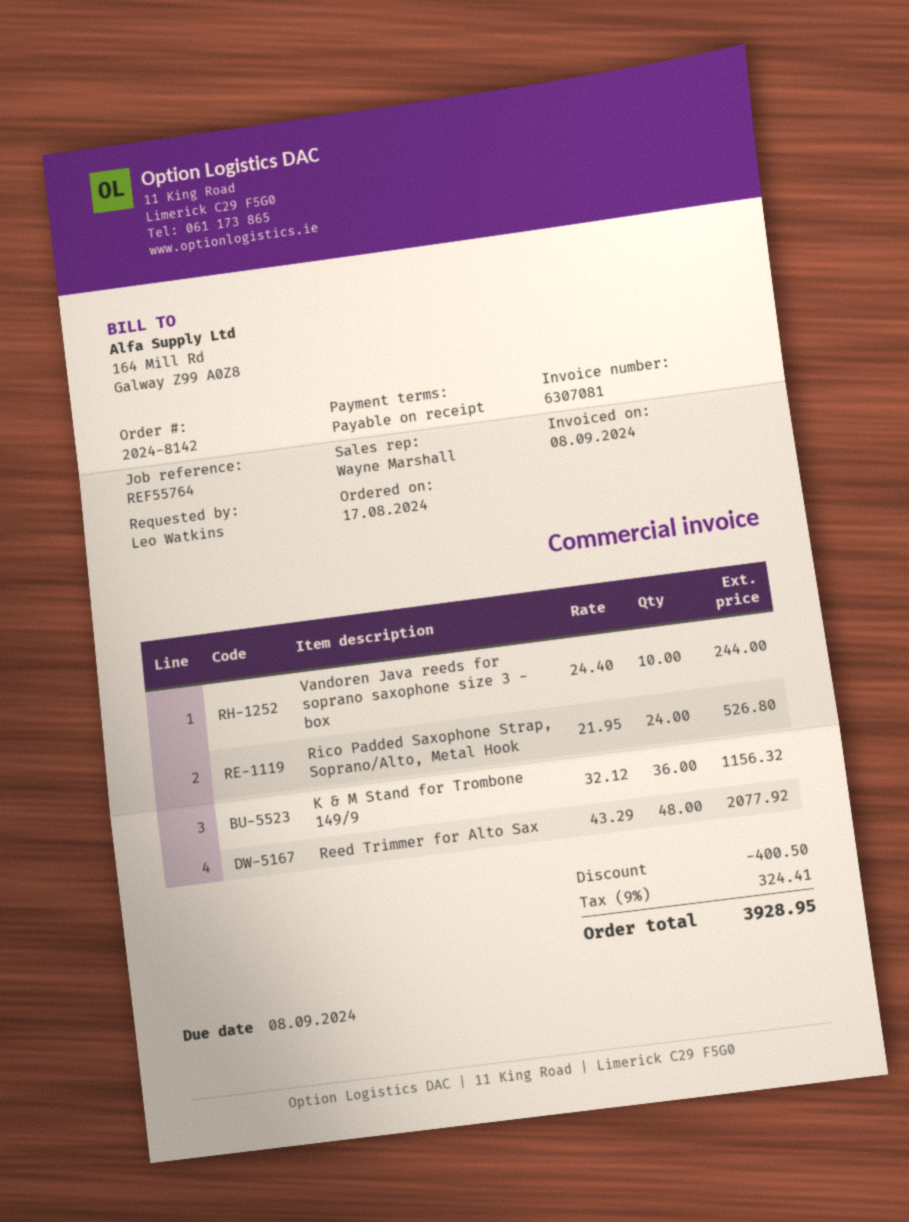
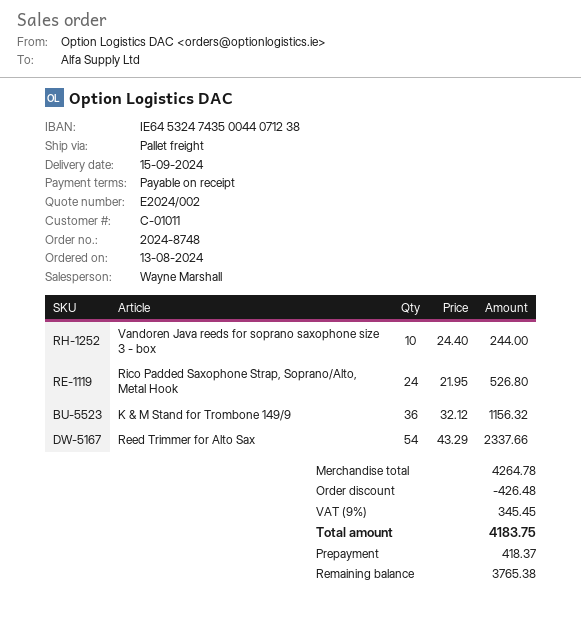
order number: 2024-8142 -> 2024-8748
order date: 2024-08-17 -> 2024-08-13
Reed Trimmer for Alto Sax: 48 x 43.29 = 2077.92 -> 54 x 43.29 = 2337.66
discount: 400.50 -> 426.48
tax: 9% = 324.41 -> 9% = 345.45
total: 3928.95 -> 4183.75

